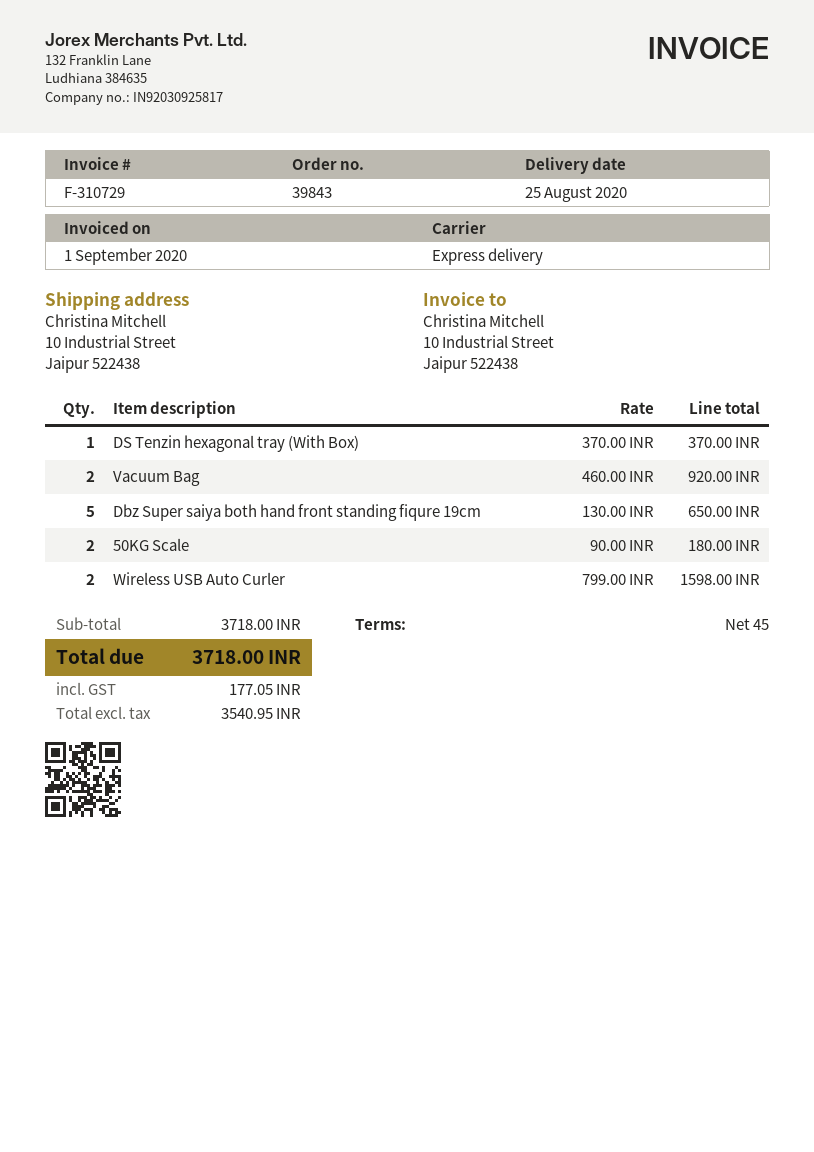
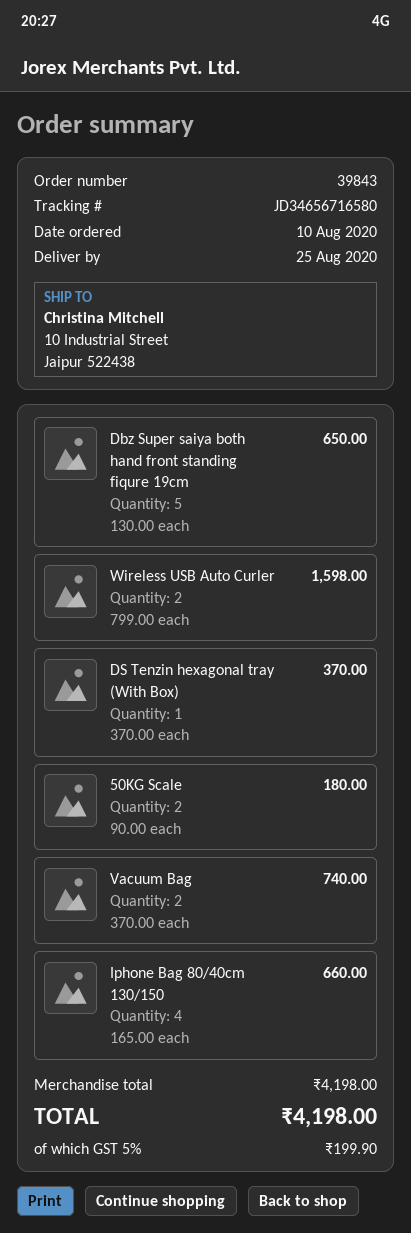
Vacuum Bag: 2 x 460.00 = 920.00 -> 2 x 370.00 = 740.00
Iphone Bag 80/40cm 130/150: none -> 4 x 165.00 = 660.00
subtotal: 3718.00 -> 4198.00
tax: 177.05 -> 199.90
total: 3718.00 -> 4198.00

